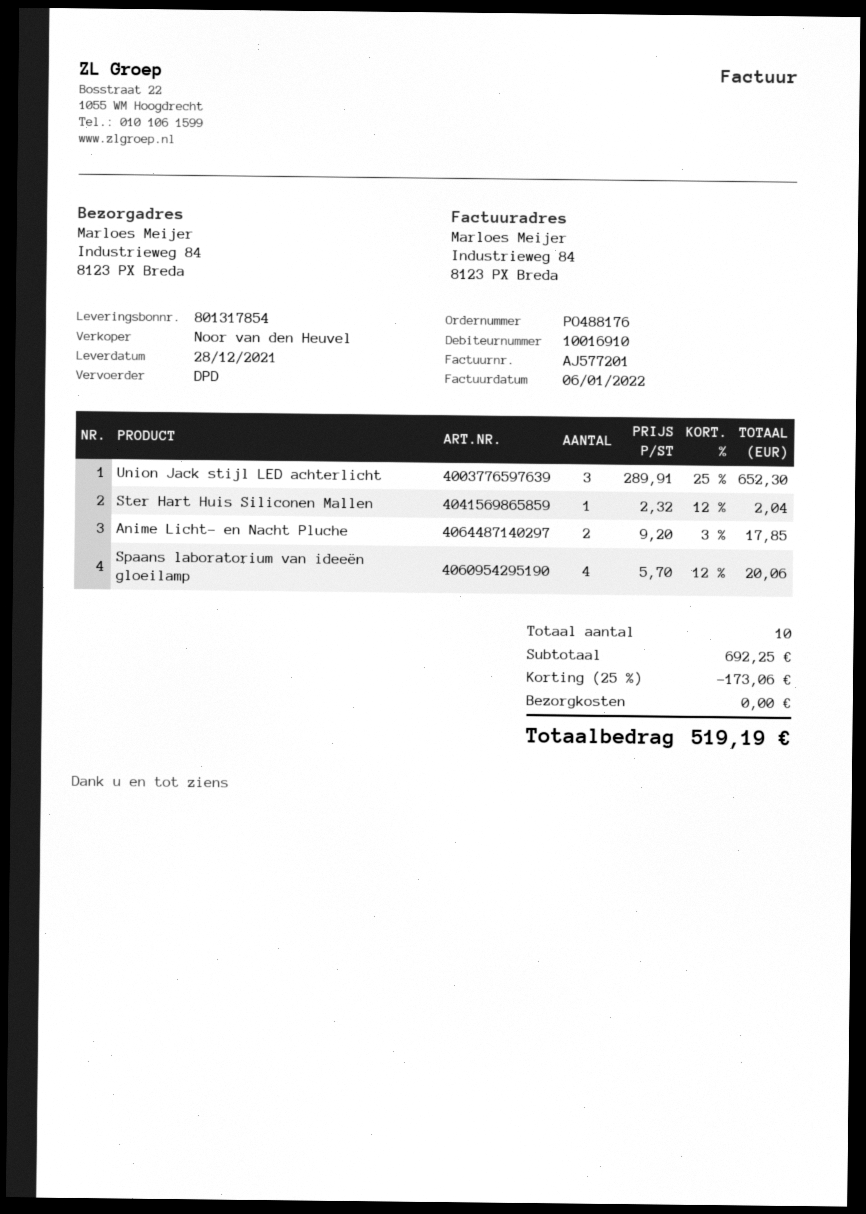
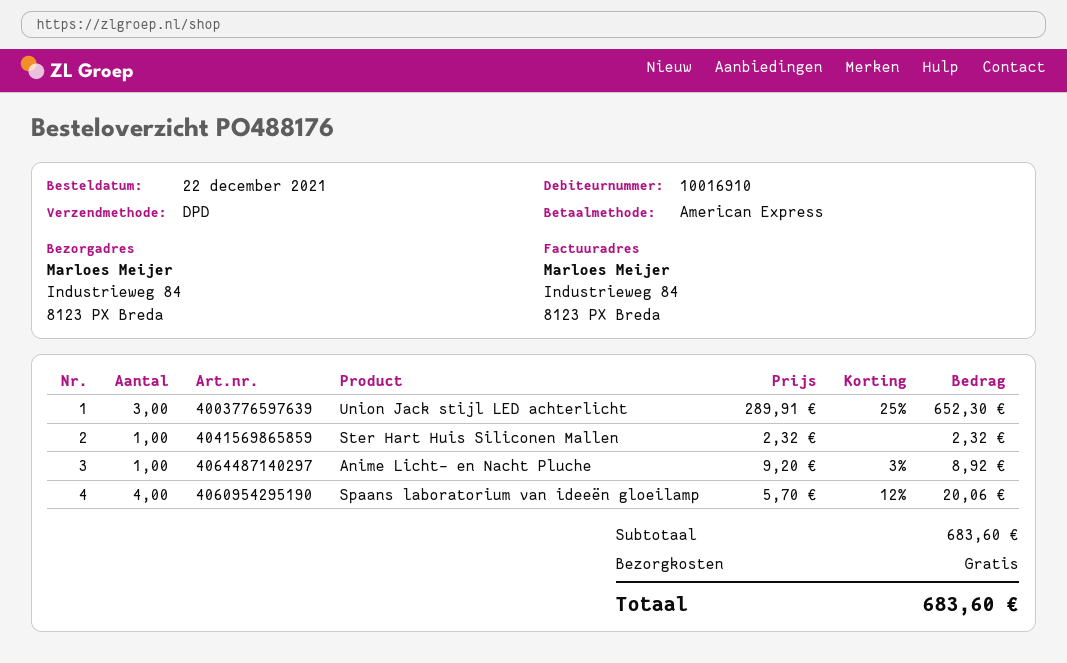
Ster Hart Huis Siliconen Mallen: 1 x 2.32 - 12% = 2.04 -> 1 x 2.32 = 2.32
Anime Licht- en Nacht Pluche: 2 x 9.20 - 3% = 17.85 -> 1 x 9.20 - 3% = 8.92
subtotal: 692.25 -> 683.60
discount: 25% = 173.06 -> none
total: 519.19 -> 683.60

